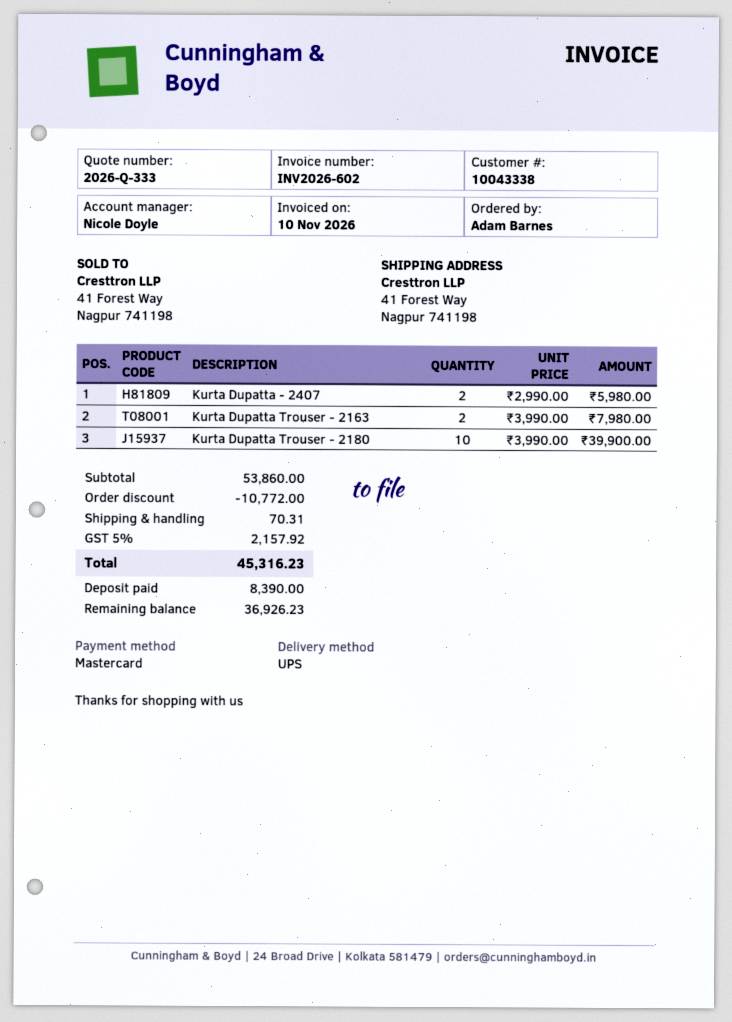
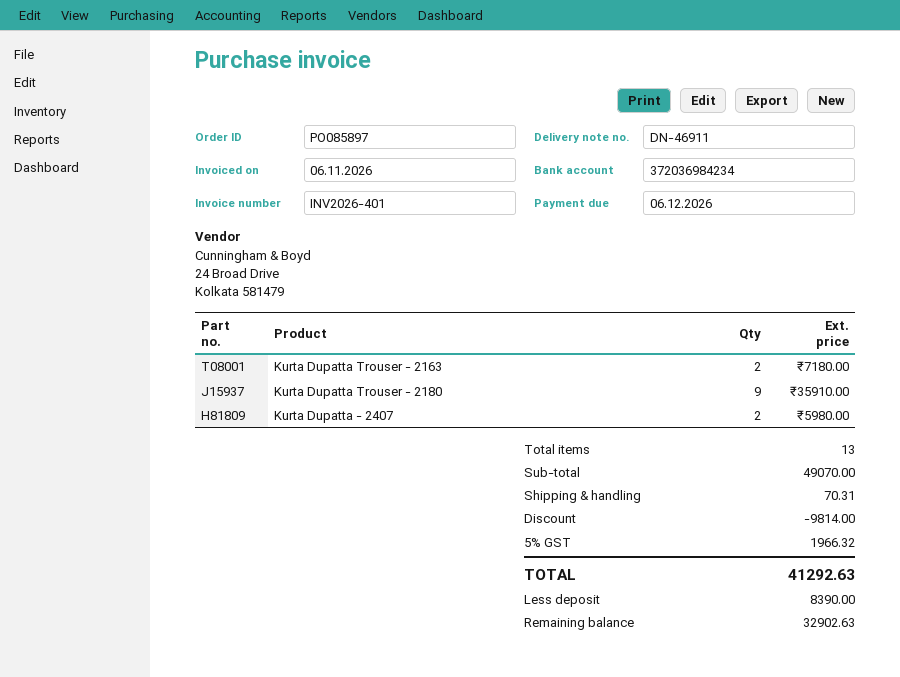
invoice number: INV2026-602 -> INV2026-401
invoice date: 2026-11-10 -> 2026-11-06
Kurta Dupatta Trouser - 2163: 2 for 7980.00 -> 2 for 7180.00
Kurta Dupatta Trouser - 2180: 10 for 39900.00 -> 9 for 35910.00
subtotal: 53860.00 -> 49070.00
discount: 10772.00 -> 9814.00
tax: 5% = 2157.92 -> 5% = 1966.32
total: 45316.23 -> 41292.63
balance: 36926.23 -> 32902.63

